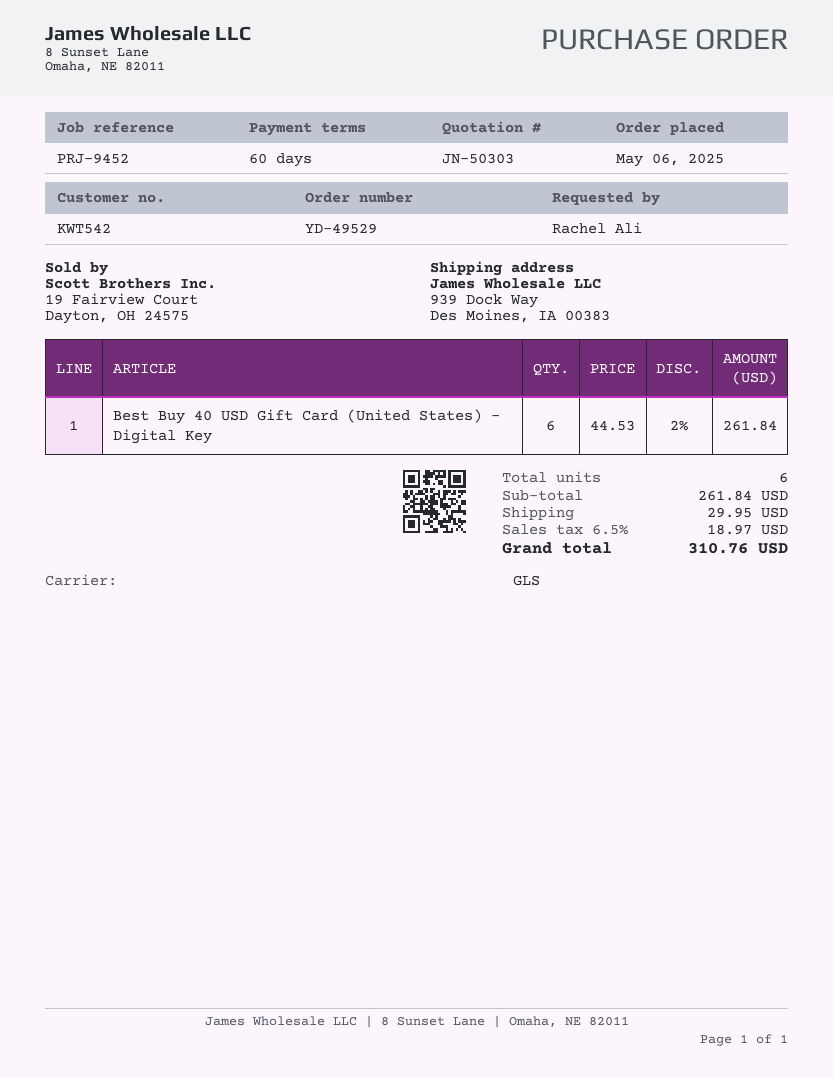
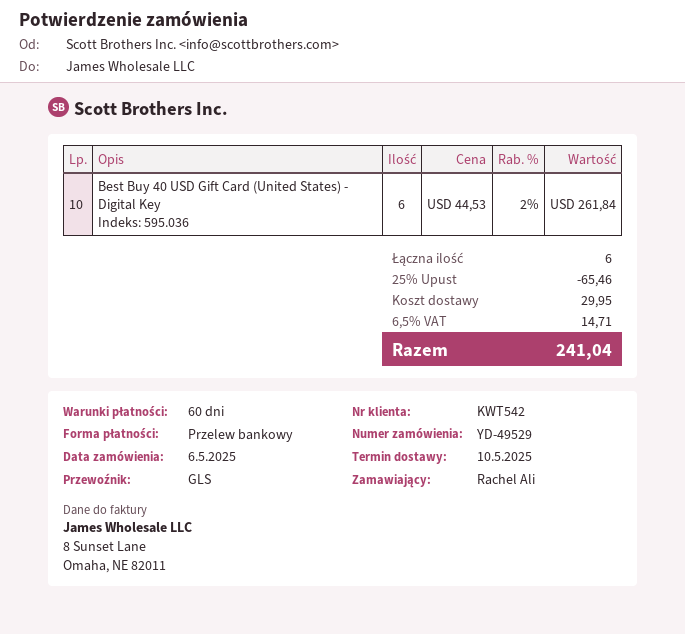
discount: none -> 25% = 65.46
tax: 6.5% = 18.97 -> 6.5% = 14.71
total: 310.76 -> 241.04

